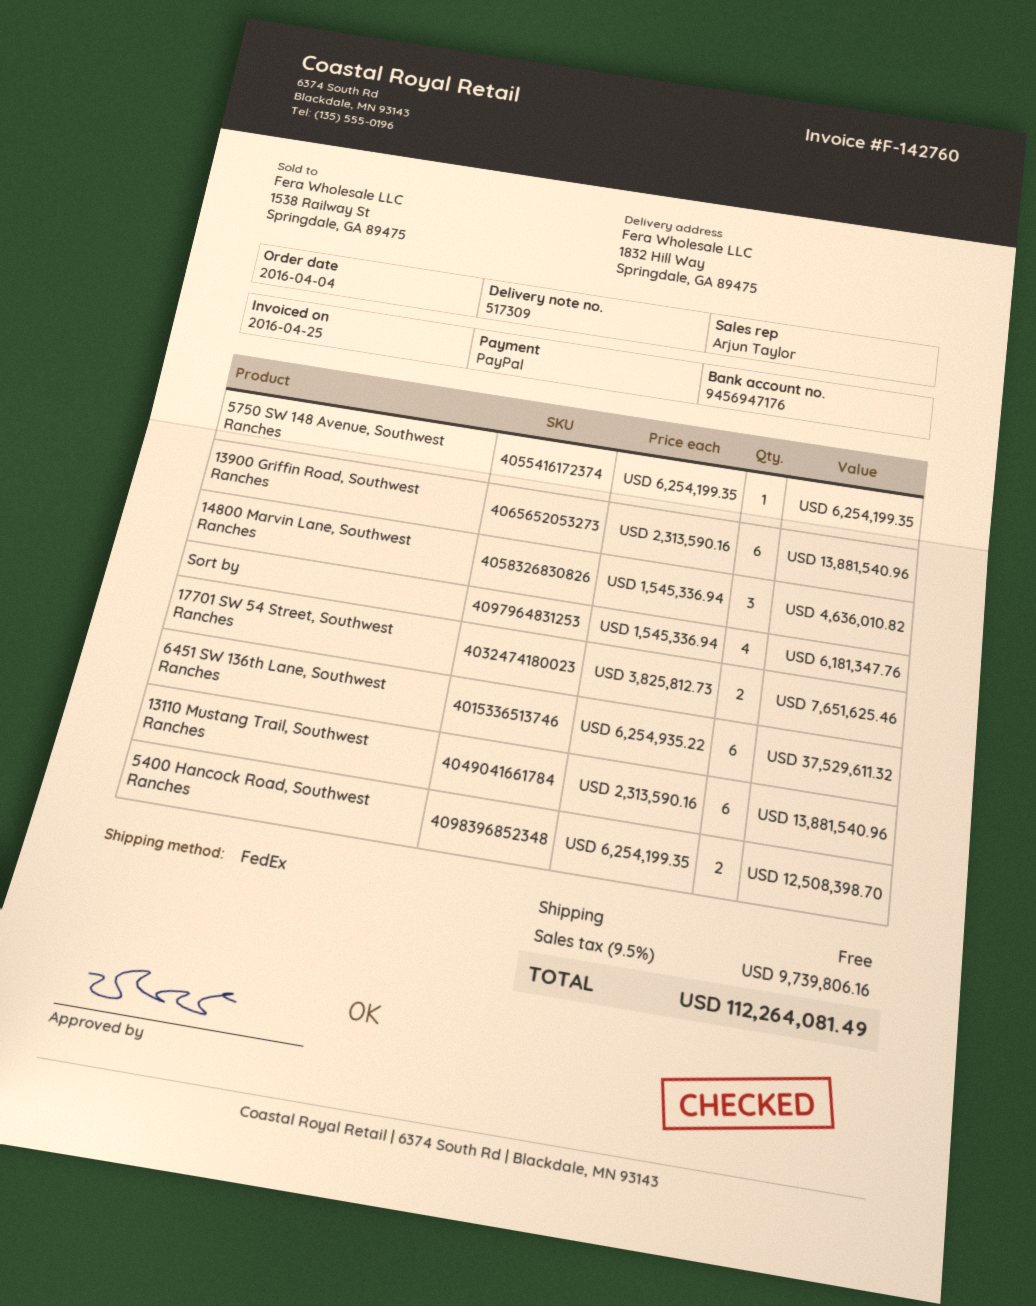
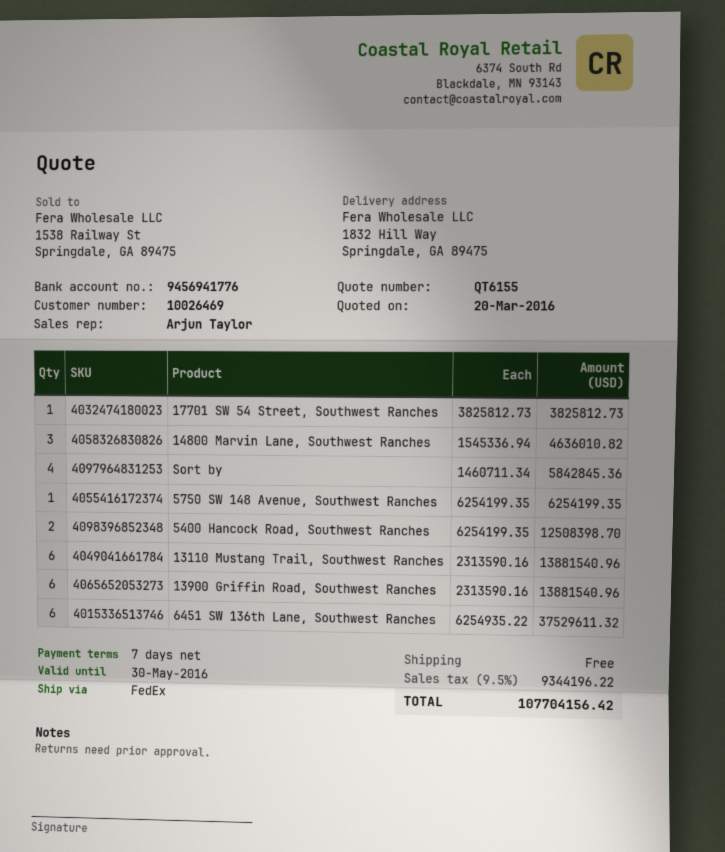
bank account: 9456947176 -> 9456941776
Sort by: 4 x 1545336.94 = 6181347.76 -> 4 x 1460711.34 = 5842845.36
17701 SW 54 Street, Southwest Ranches: 2 x 3825812.73 = 7651625.46 -> 1 x 3825812.73 = 3825812.73
tax: 9.5% = 9739806.16 -> 9.5% = 9344196.22
total: 112264081.49 -> 107704156.42

